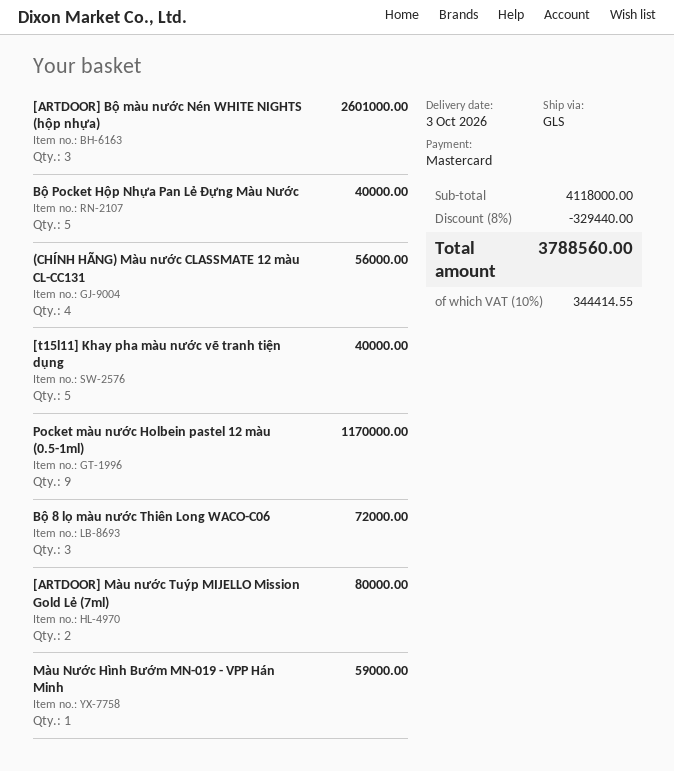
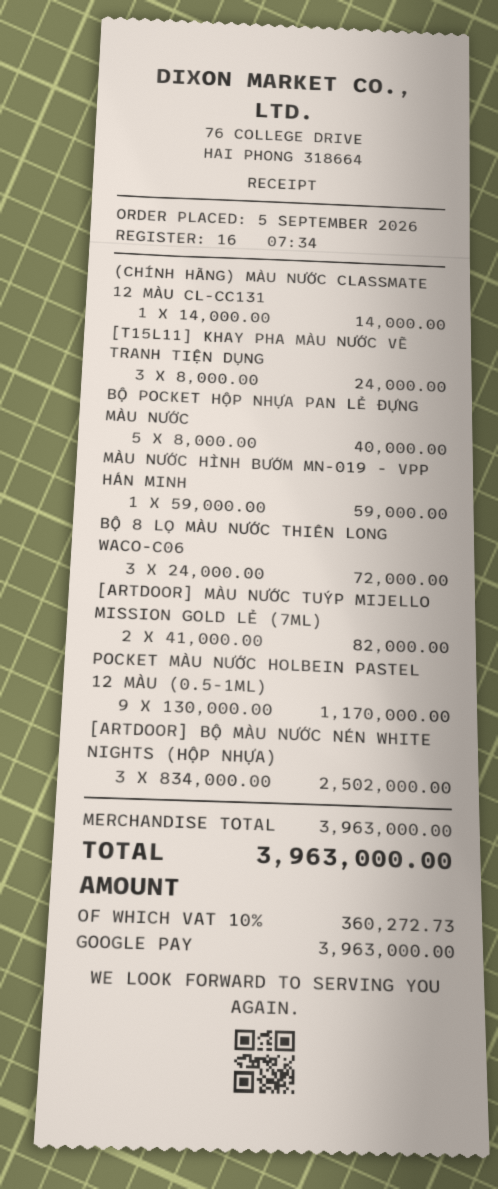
payment method: Mastercard -> Google Pay
[ARTDOOR] Bộ màu nước Nén WHITE NIGHTS (hộp nhựa): 3 for 2601000.00 -> 3 for 2502000.00
(CHÍNH HÃNG) Màu nước CLASSMATE 12 màu CL-CC131: 4 for 56000.00 -> 1 for 14000.00
[t15l11] Khay pha màu nước vẽ tranh tiện dụng: 5 for 40000.00 -> 3 for 24000.00
[ARTDOOR] Màu nước Tuýp MIJELLO Mission Gold Lẻ (7ml): 2 for 80000.00 -> 2 for 82000.00
subtotal: 4118000.00 -> 3963000.00
discount: 8% = 329440.00 -> none
tax: 10% = 344414.55 -> 10% = 360272.73
total: 3788560.00 -> 3963000.00

